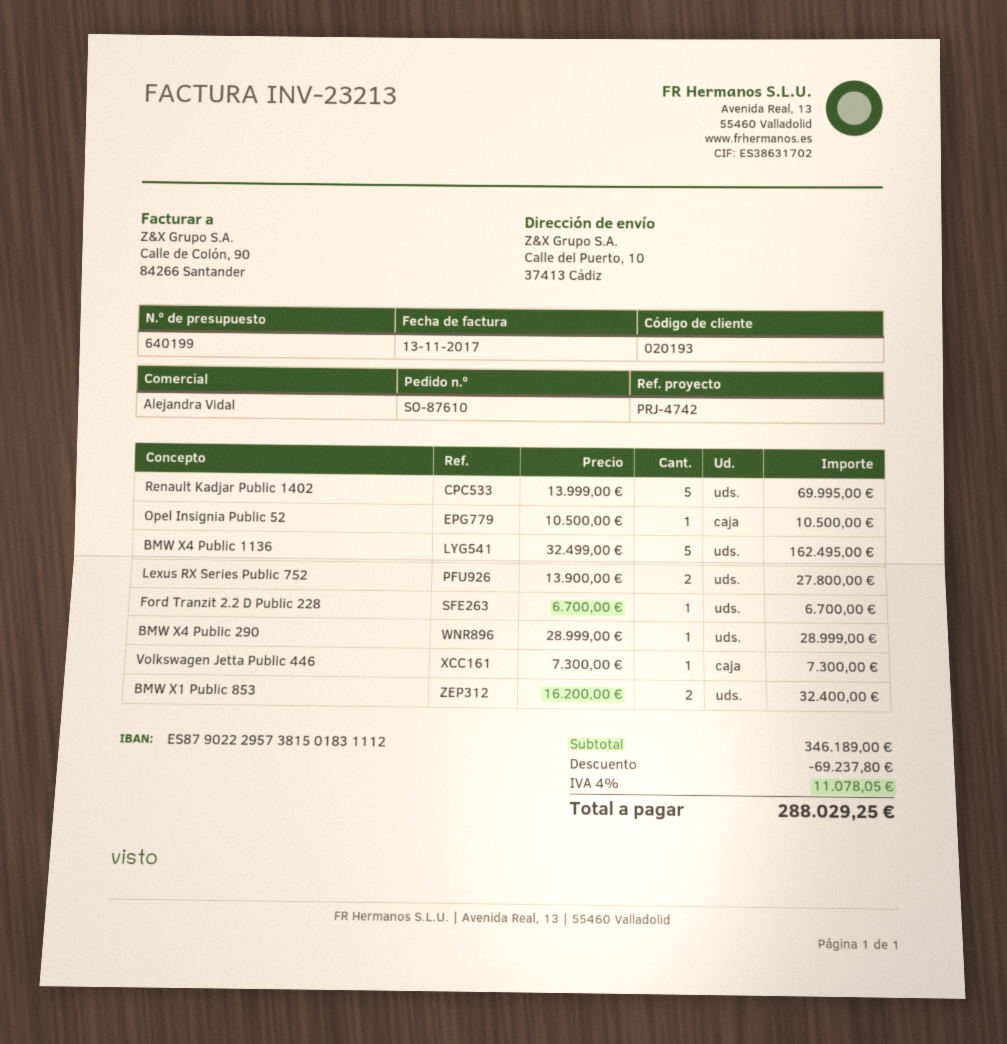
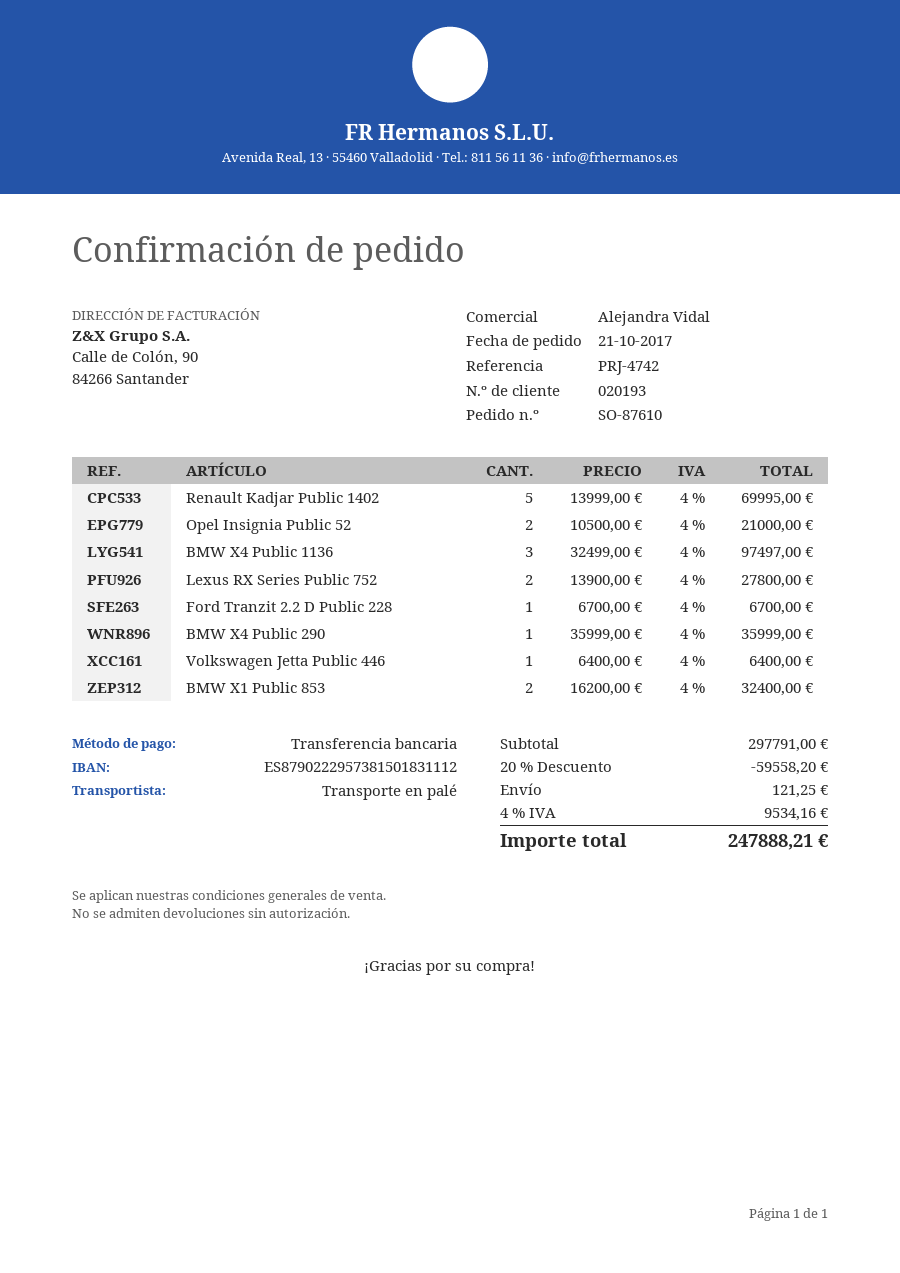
Opel Insignia Public 52: 1 x 10500.00 = 10500.00 -> 2 x 10500.00 = 21000.00
BMW X4 Public 1136: 5 x 32499.00 = 162495.00 -> 3 x 32499.00 = 97497.00
BMW X4 Public 290: 1 x 28999.00 = 28999.00 -> 1 x 35999.00 = 35999.00
Volkswagen Jetta Public 446: 1 x 7300.00 = 7300.00 -> 1 x 6400.00 = 6400.00
subtotal: 346189.00 -> 297791.00
discount: 69237.80 -> 59558.20
shipping: none -> 121.25
tax: 4% = 11078.05 -> 4% = 9534.16
total: 288029.25 -> 247888.21

